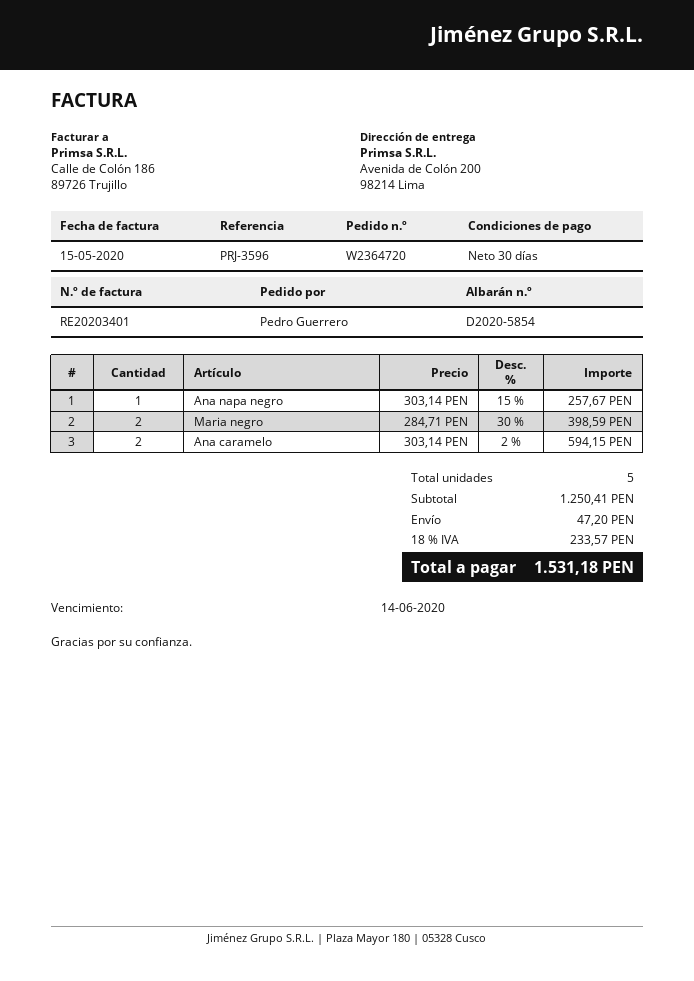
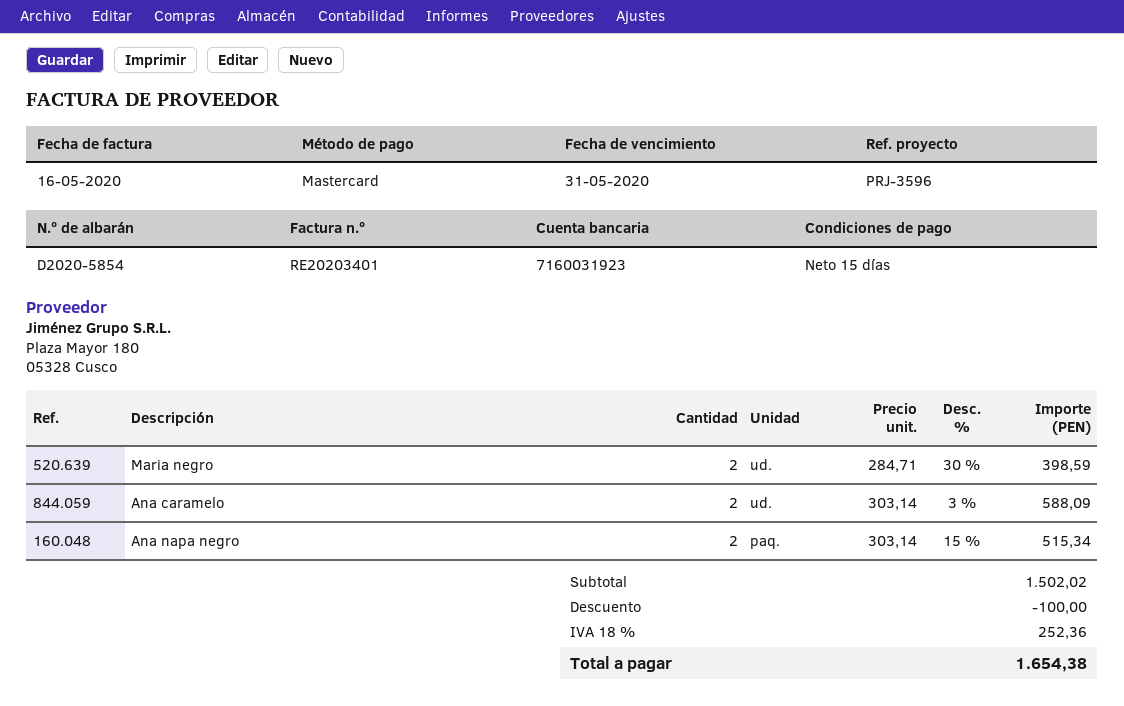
invoice date: 2020-05-15 -> 2020-05-16
payment terms: 30 days -> 15 days
due date: 2020-06-14 -> 2020-05-31
Ana napa negro: 1 x 303.14 - 15% = 257.67 -> 2 x 303.14 - 15% = 515.34
Ana caramelo: 2 x 303.14 - 2% = 594.15 -> 2 x 303.14 - 3% = 588.09
subtotal: 1250.41 -> 1502.02
discount: none -> 100.00
shipping: 47.20 -> none
tax: 18% = 233.57 -> 18% = 252.36
total: 1531.18 -> 1654.38

